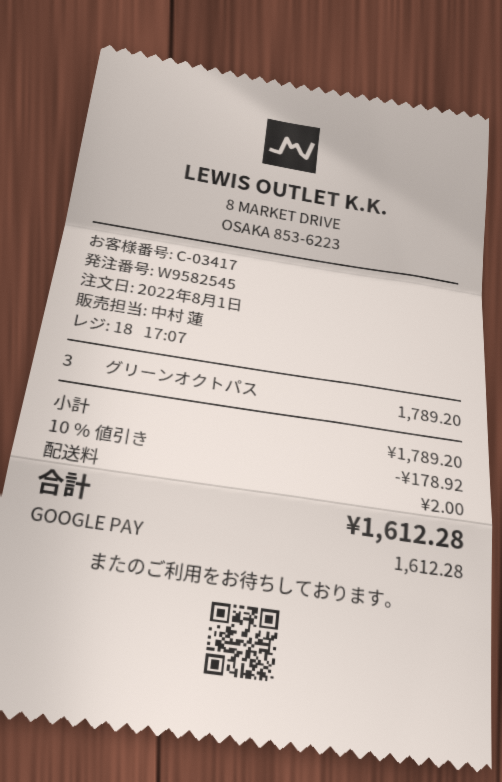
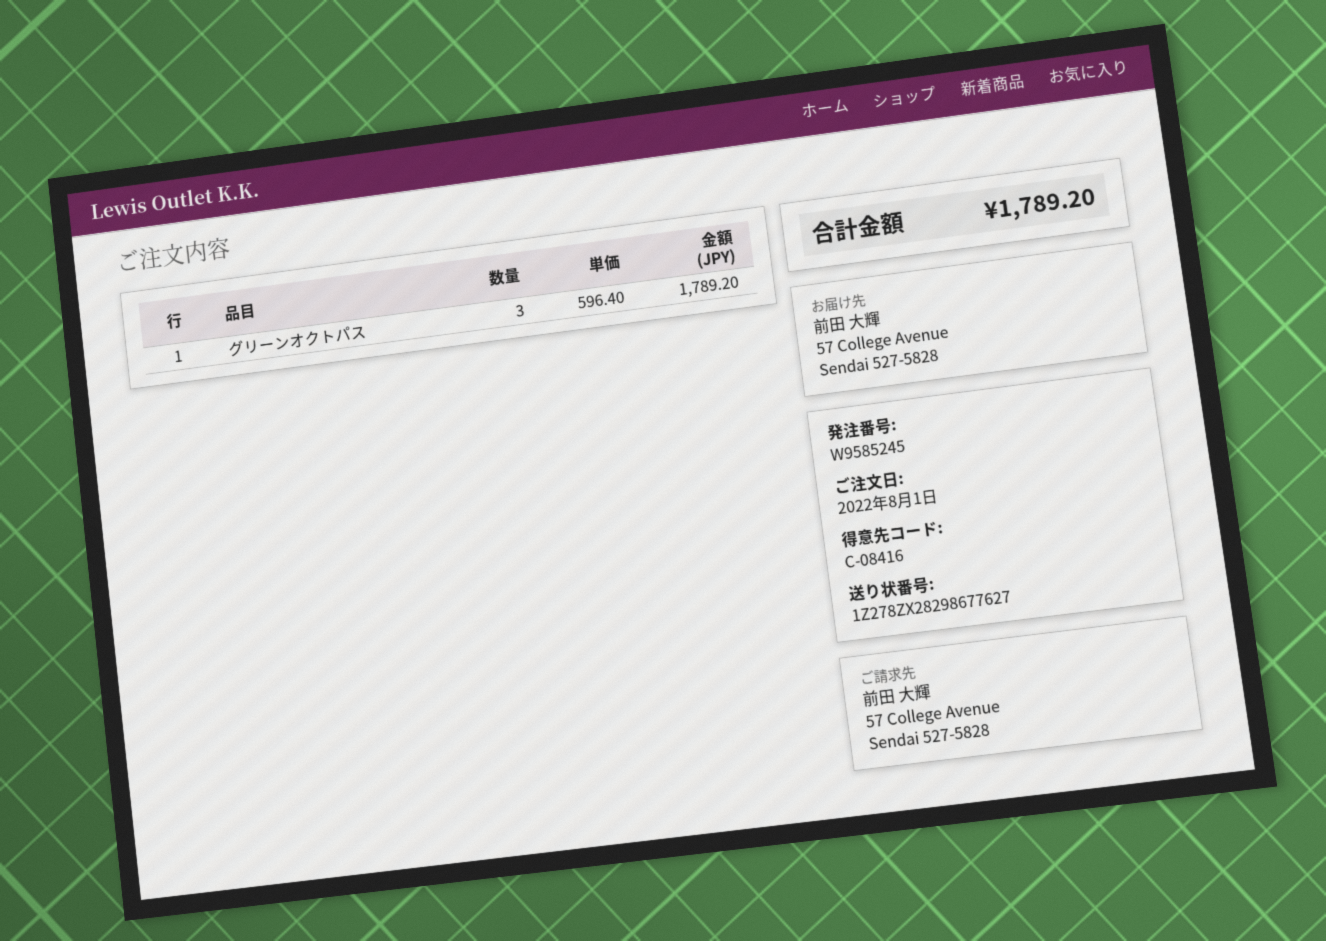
order number: W9582545 -> W9585245
customer number: C-03417 -> C-08416
discount: 10% = 178.92 -> none
shipping: 2.00 -> none
total: 1612.28 -> 1789.20

